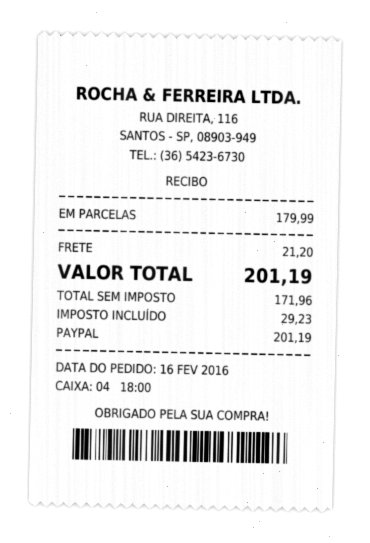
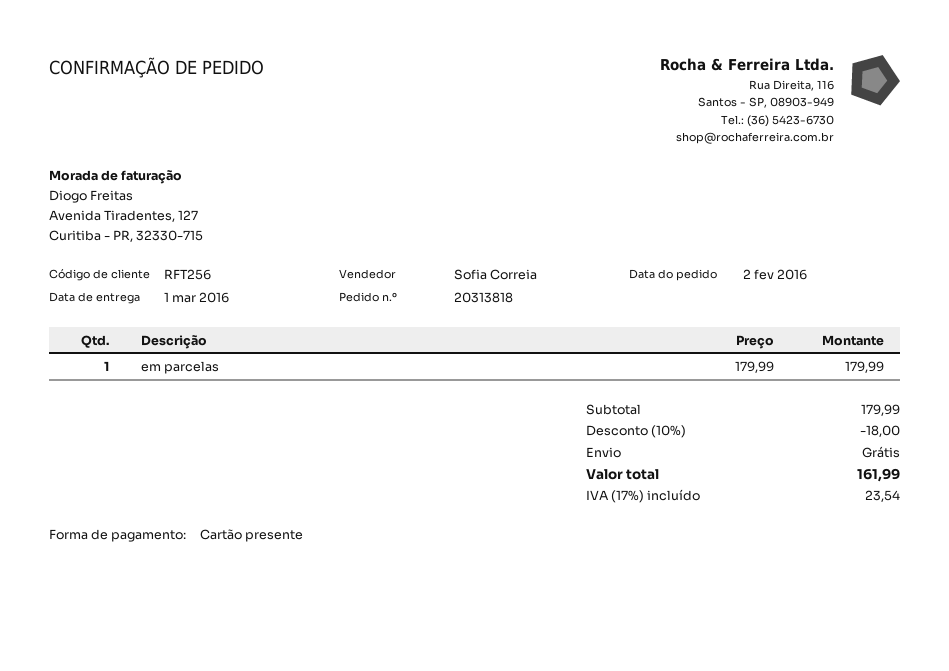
order date: 2016-02-16 -> 2016-02-02
payment method: PayPal -> gift card
discount: none -> 10% = 18.00
shipping: 21.20 -> 0.00
tax: 29.23 -> 23.54
total: 201.19 -> 161.99

